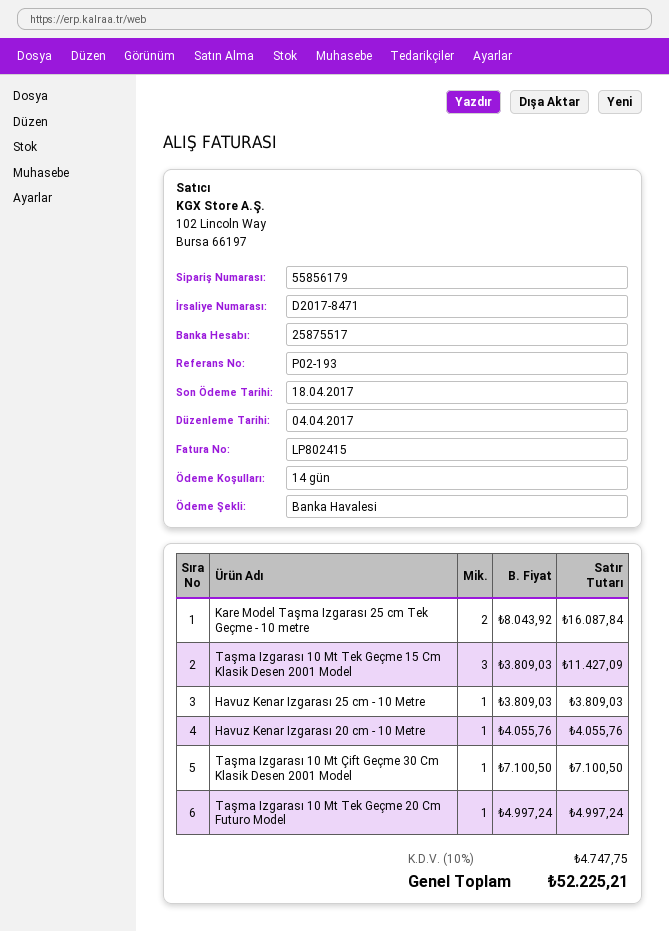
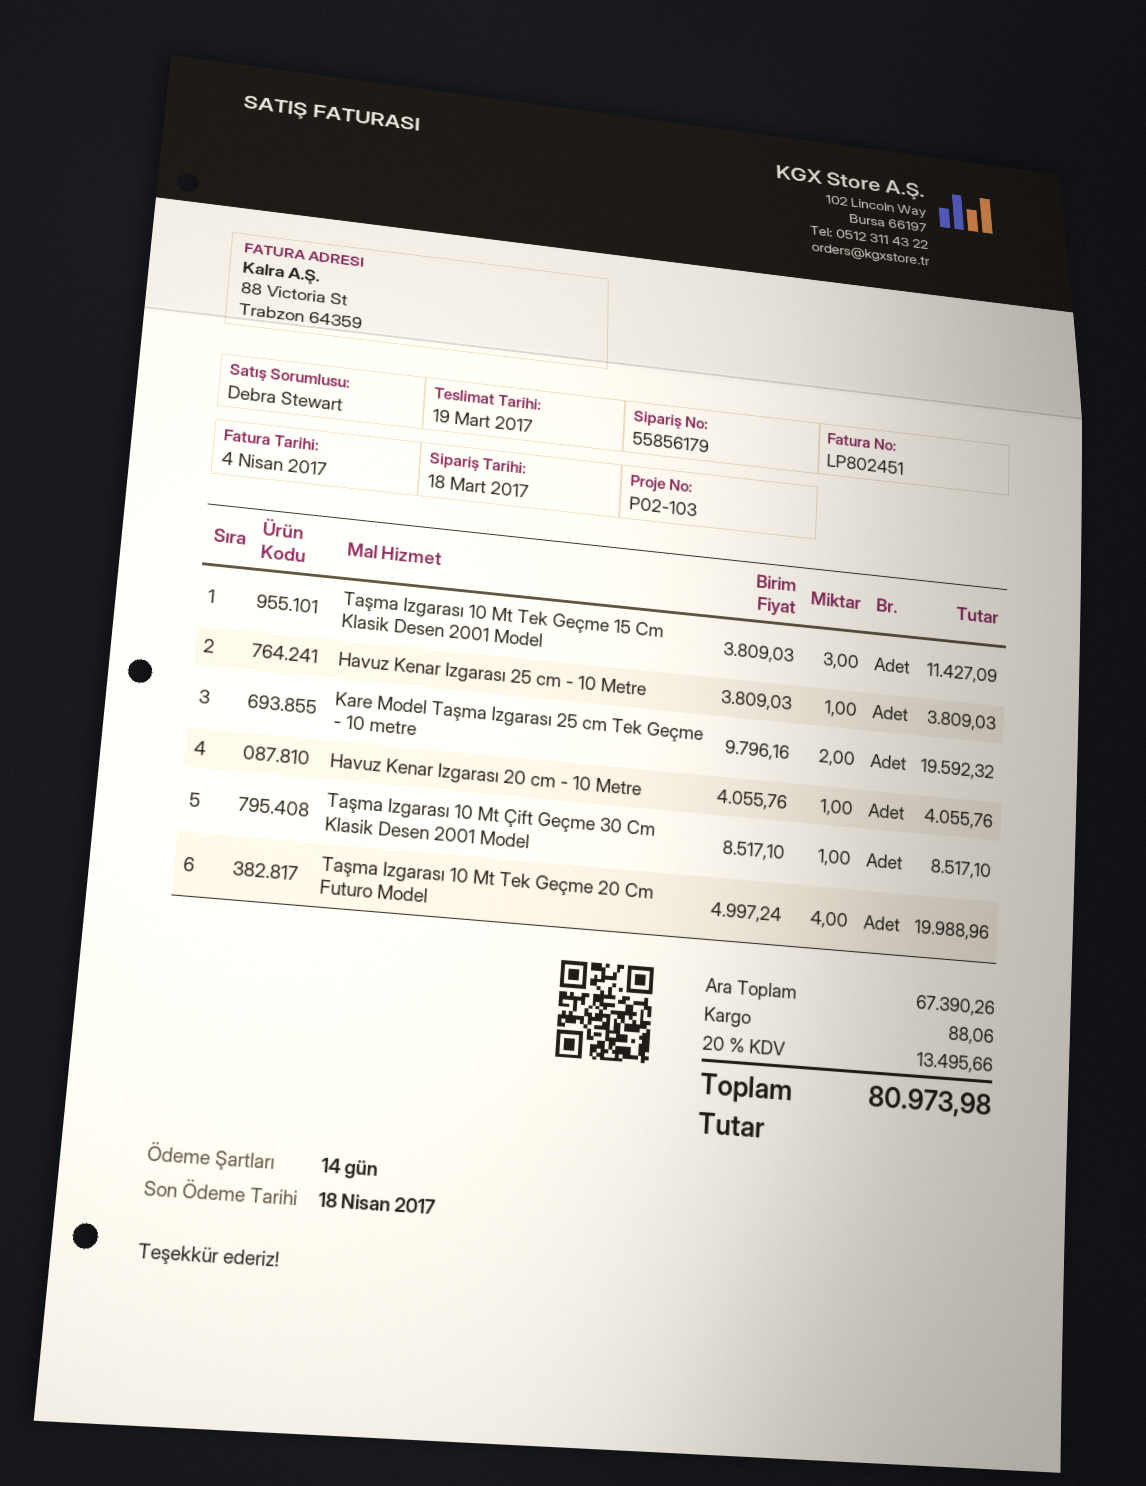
invoice number: LP802415 -> LP802451
reference: P02-193 -> P02-103
Kare Model Taşma Izgarası 25 cm Tek Geçme - 10 metre: 2 x 8043.92 = 16087.84 -> 2 x 9796.16 = 19592.32
Taşma Izgarası 10 Mt Çift Geçme 30 Cm Klasik Desen 2001 Model: 1 x 7100.50 = 7100.50 -> 1 x 8517.10 = 8517.10
Taşma Izgarası 10 Mt Tek Geçme 20 Cm Futuro Model: 1 x 4997.24 = 4997.24 -> 4 x 4997.24 = 19988.96
shipping: none -> 88.06
tax: 10% = 4747.75 -> 20% = 13495.66
total: 52225.21 -> 80973.98

